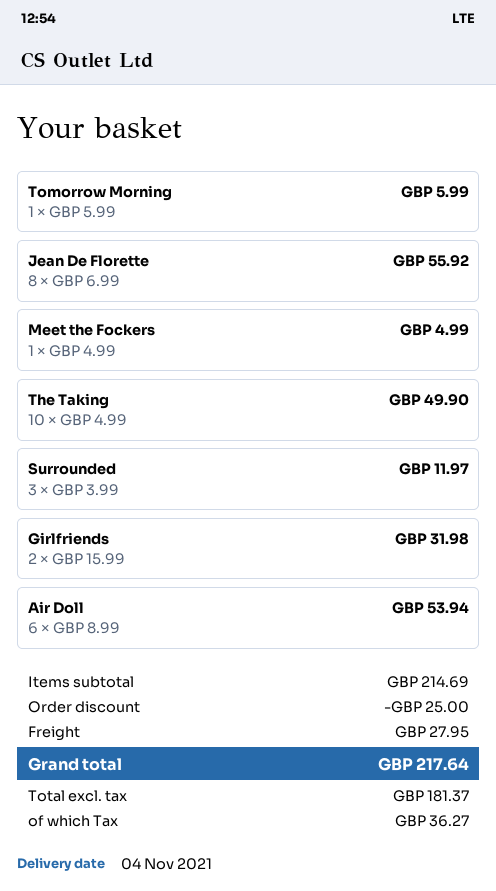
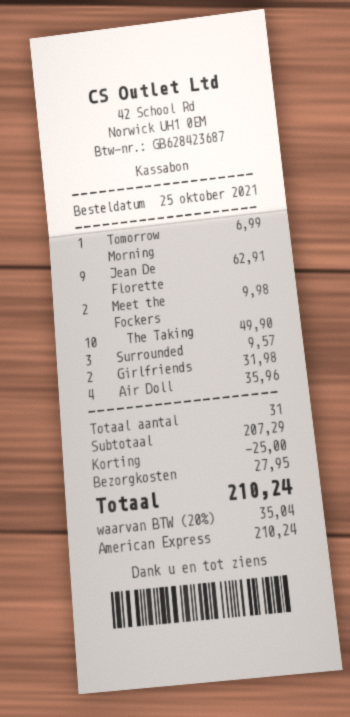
Tomorrow Morning: 1 for 5.99 -> 1 for 6.99
Jean De Florette: 8 for 55.92 -> 9 for 62.91
Meet the Fockers: 1 for 4.99 -> 2 for 9.98
Surrounded: 3 for 11.97 -> 3 for 9.57
Air Doll: 6 for 53.94 -> 4 for 35.96
subtotal: 214.69 -> 207.29
tax: 36.27 -> 35.04
total: 217.64 -> 210.24

